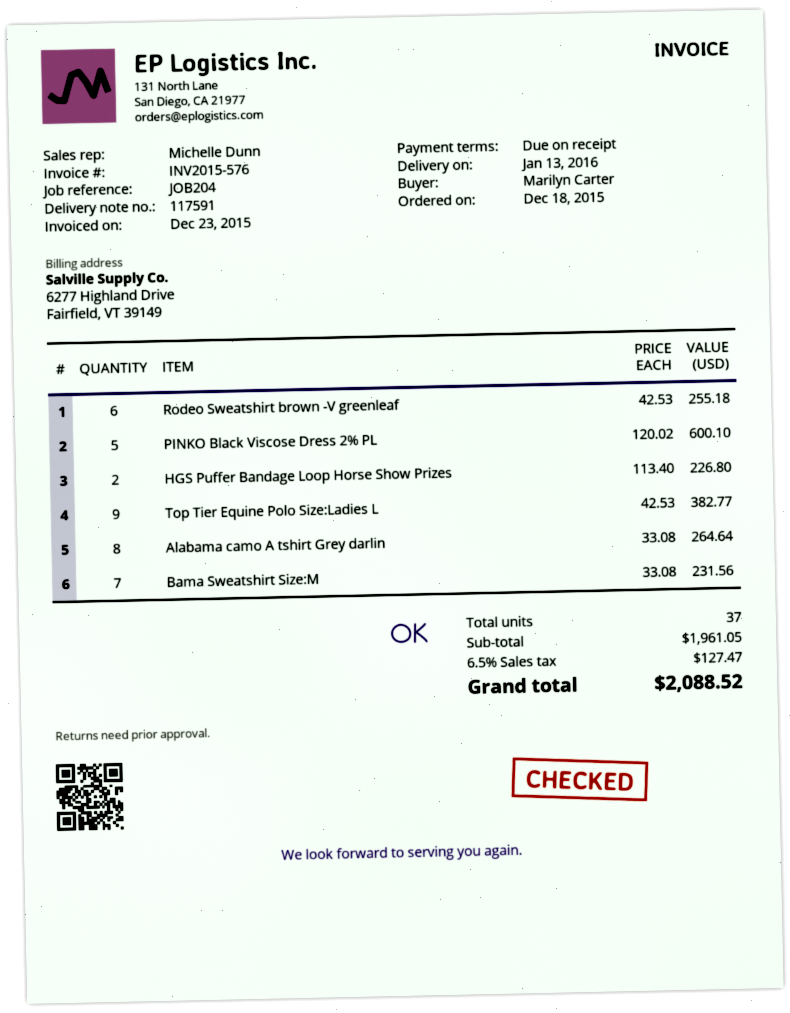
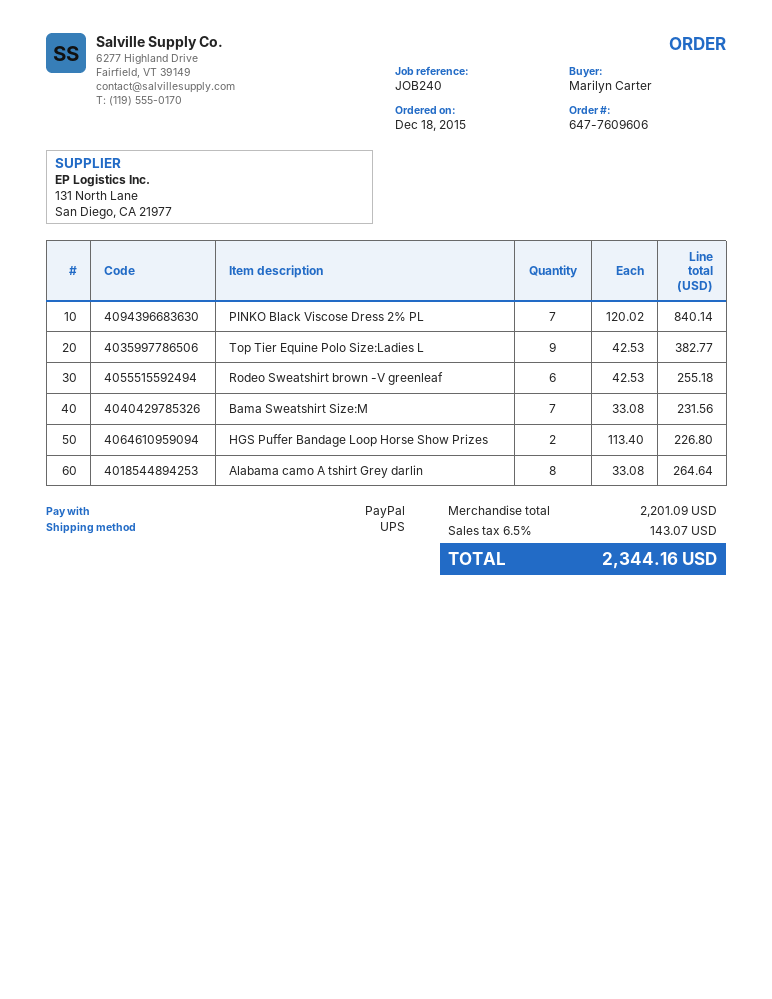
reference: JOB204 -> JOB240
PINKO Black Viscose Dress 2% PL: 5 x 120.02 = 600.10 -> 7 x 120.02 = 840.14
subtotal: 1961.05 -> 2201.09
tax: 6.5% = 127.47 -> 6.5% = 143.07
total: 2088.52 -> 2344.16

